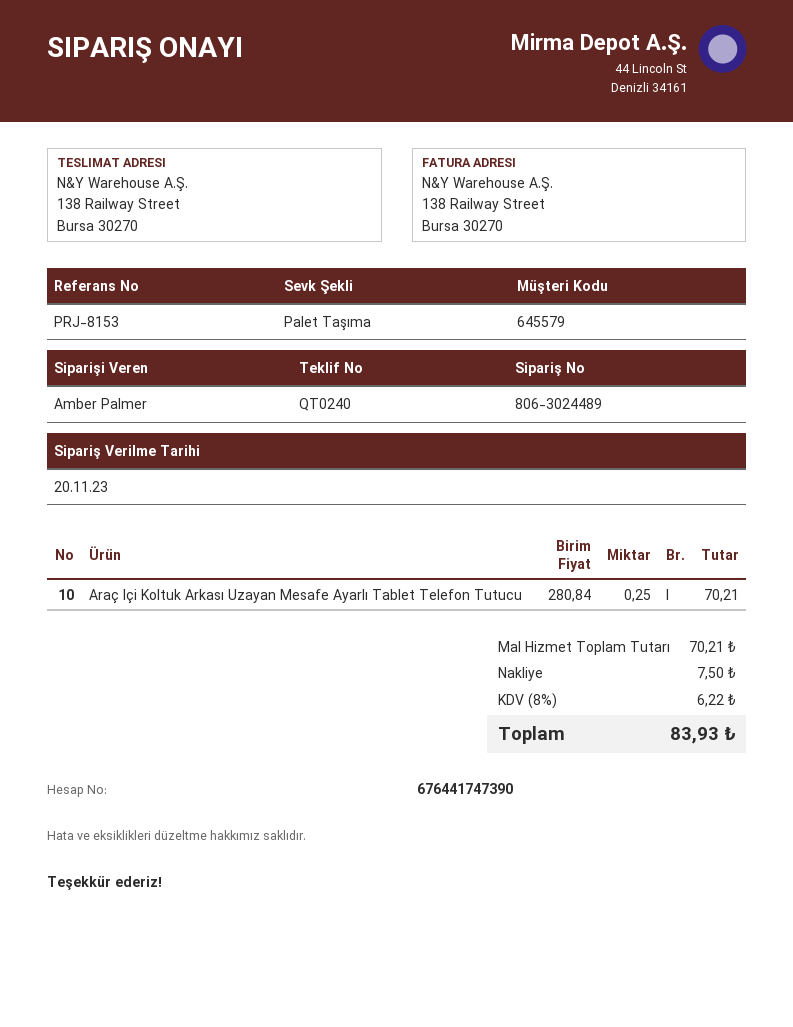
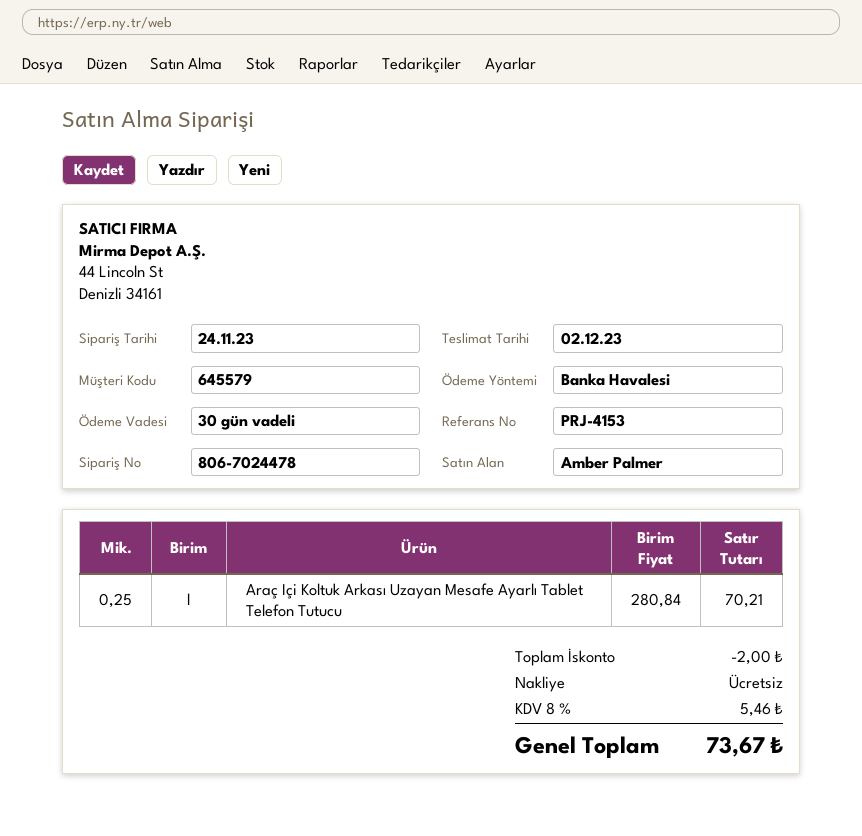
order number: 806-3024489 -> 806-7024478
order date: 2023-11-20 -> 2023-11-24
reference: PRJ-8153 -> PRJ-4153
discount: none -> 2.00
shipping: 7.50 -> 0.00
tax: 8% = 6.22 -> 8% = 5.46
total: 83.93 -> 73.67

